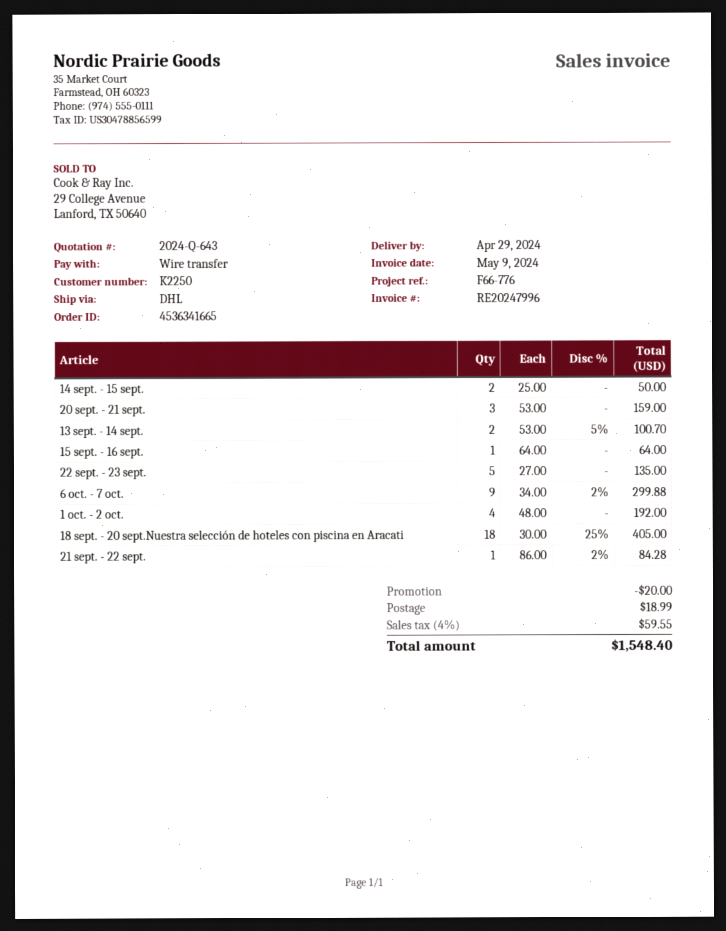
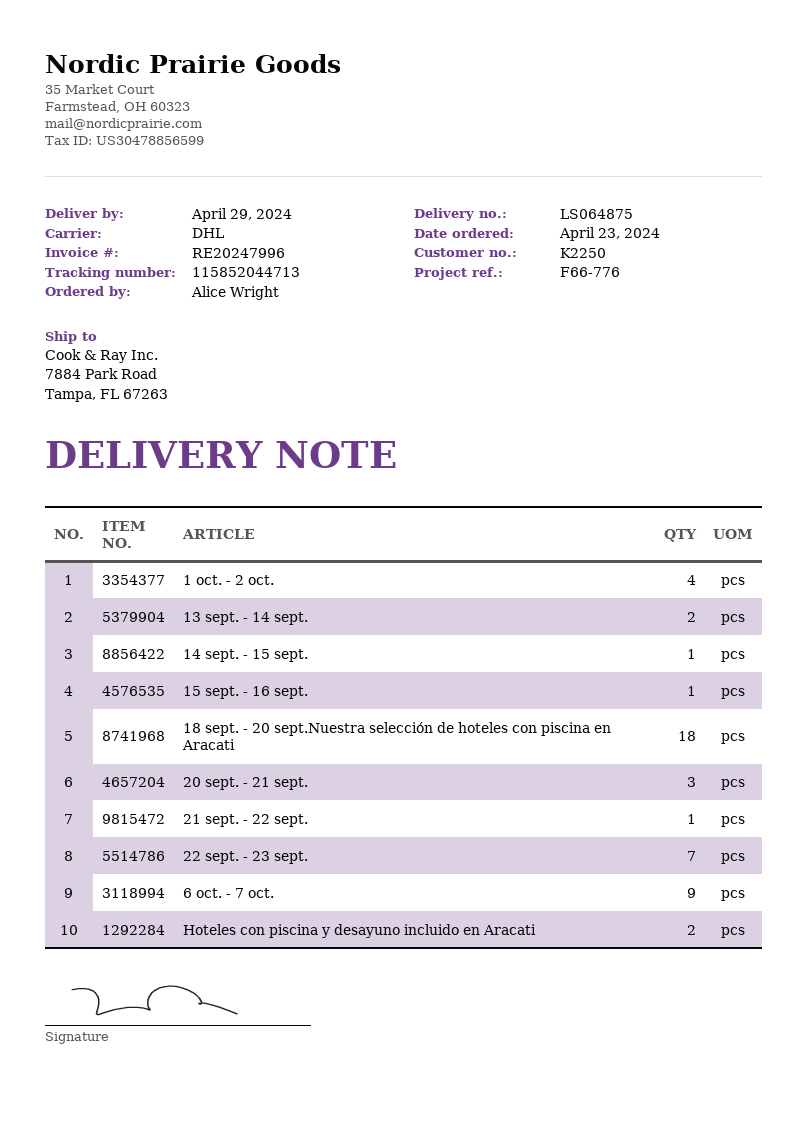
14 sept. - 15 sept.: 2 -> 1
22 sept. - 23 sept.: 5 -> 7
Hoteles con piscina y desayuno incluido en Aracati: none -> 2

